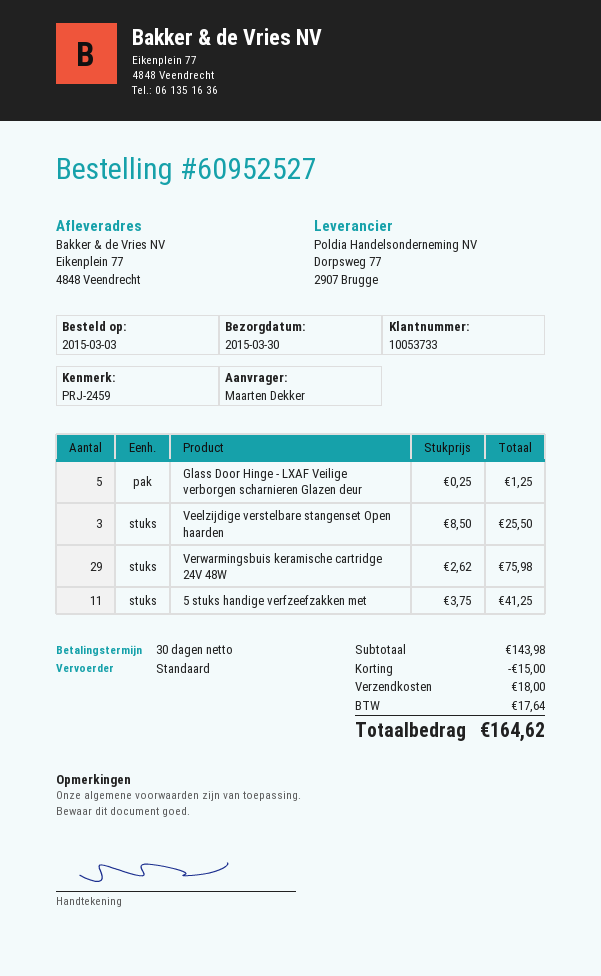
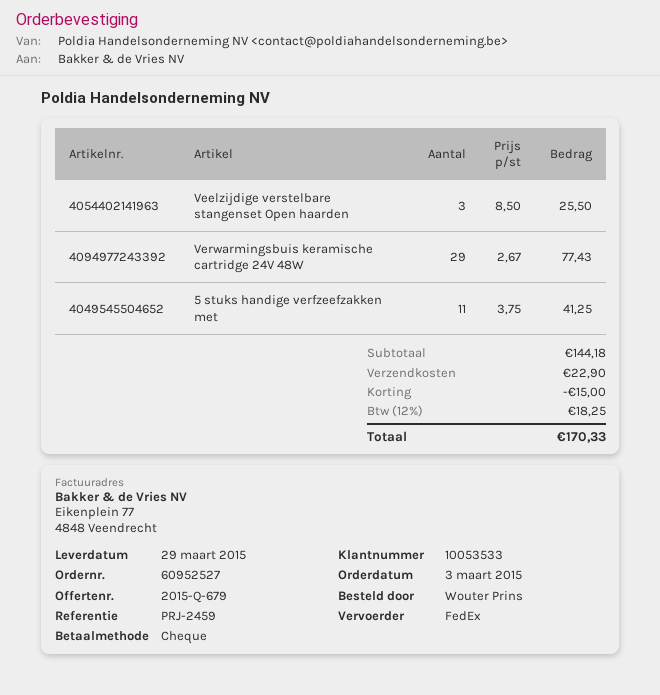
delivery date: 2015-03-30 -> 2015-03-29
customer number: 10053733 -> 10053533
ordered by: Maarten Dekker -> Wouter Prins
shipping method: standard -> FedEx
Glass Door Hinge - LXAF Veilige verborgen scharnieren Glazen deur: 5 x 0.25 = 1.25 -> none
Verwarmingsbuis keramische cartridge 24V 48W: 29 x 2.62 = 75.98 -> 29 x 2.67 = 77.43
subtotal: 143.98 -> 144.18
shipping: 18.00 -> 22.90
tax: 17.64 -> 18.25
total: 164.62 -> 170.33

